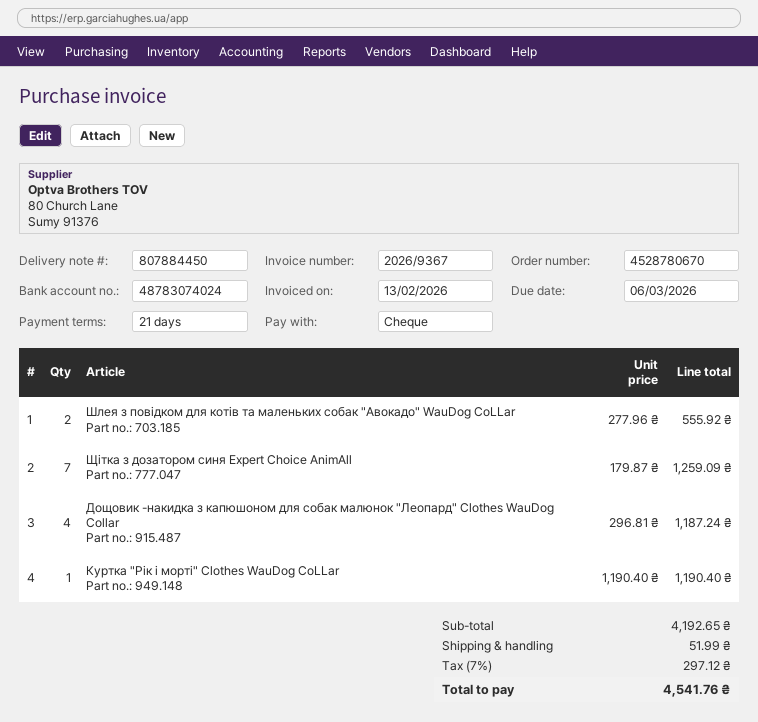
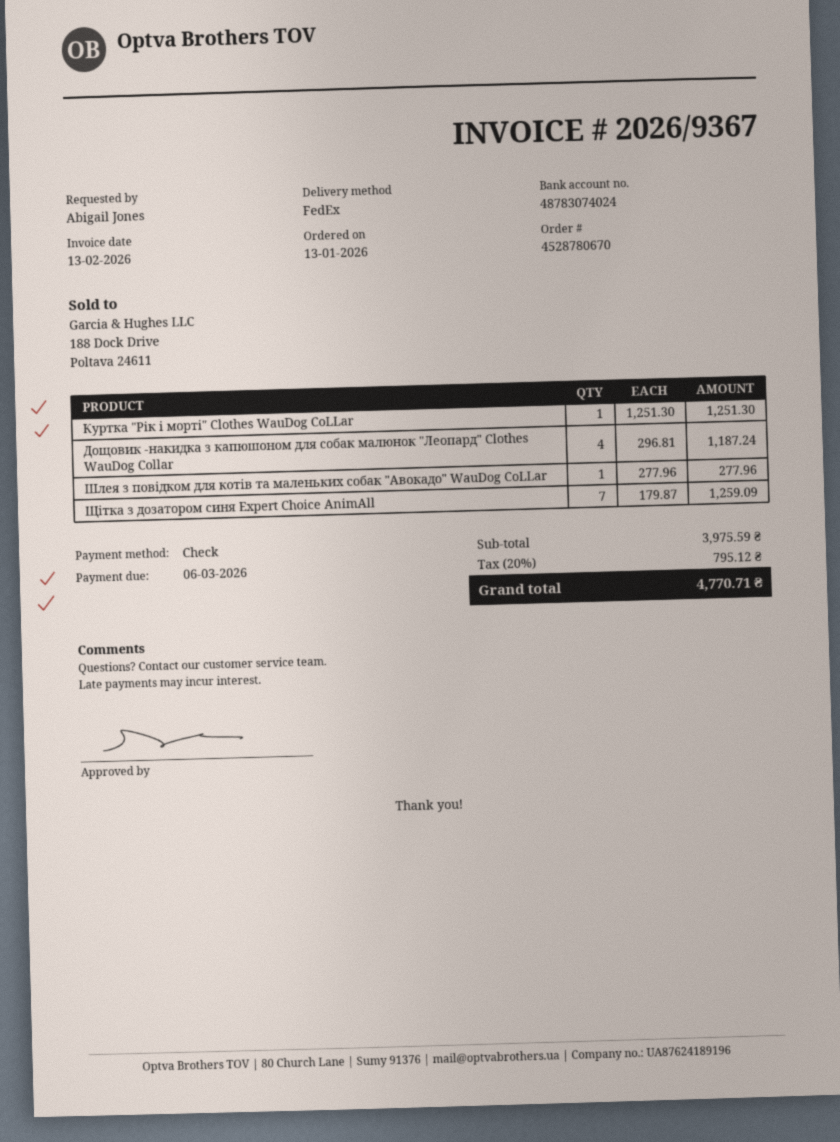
Шлея з повідком для котів та маленьких собак "Авокадо" WauDog CoLLar: 2 x 277.96 = 555.92 -> 1 x 277.96 = 277.96
Куртка "Рік і морті" Clothes WauDog CoLLar: 1 x 1190.40 = 1190.40 -> 1 x 1251.30 = 1251.30
subtotal: 4192.65 -> 3975.59
shipping: 51.99 -> none
tax: 7% = 297.12 -> 20% = 795.12
total: 4541.76 -> 4770.71

